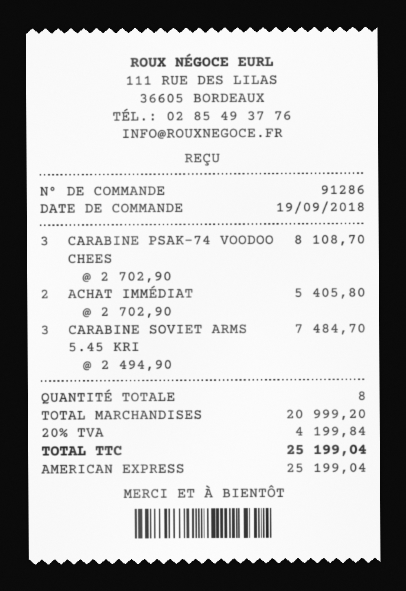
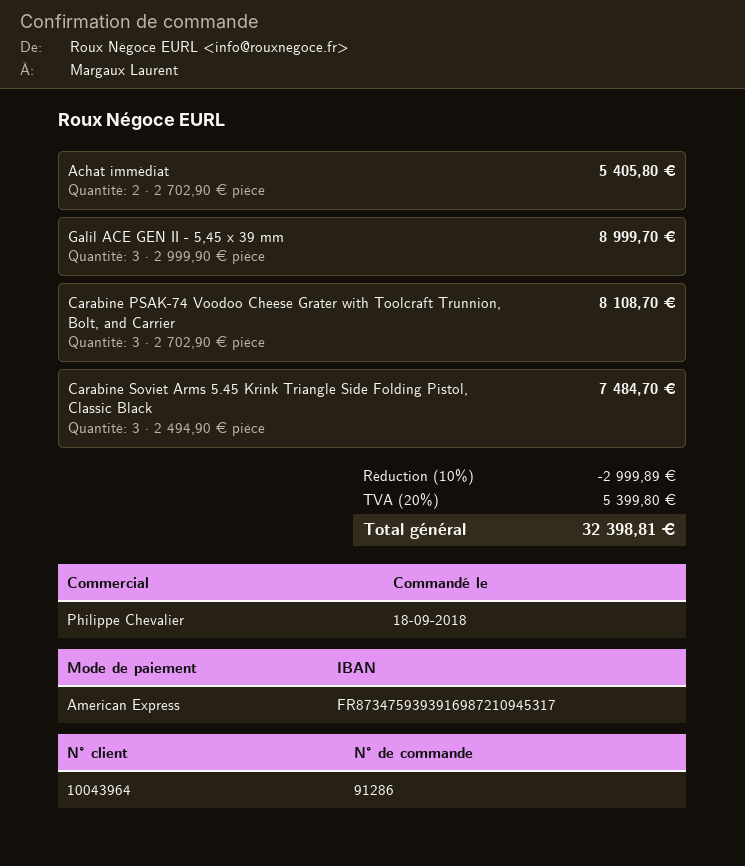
order date: 2018-09-19 -> 2018-09-18
Galil ACE GEN II - 5,45 x 39 mm: none -> 3 x 2999.90 = 8999.70
discount: none -> 10% = 2999.89
tax: 20% = 4199.84 -> 20% = 5399.80
total: 25199.04 -> 32398.81

